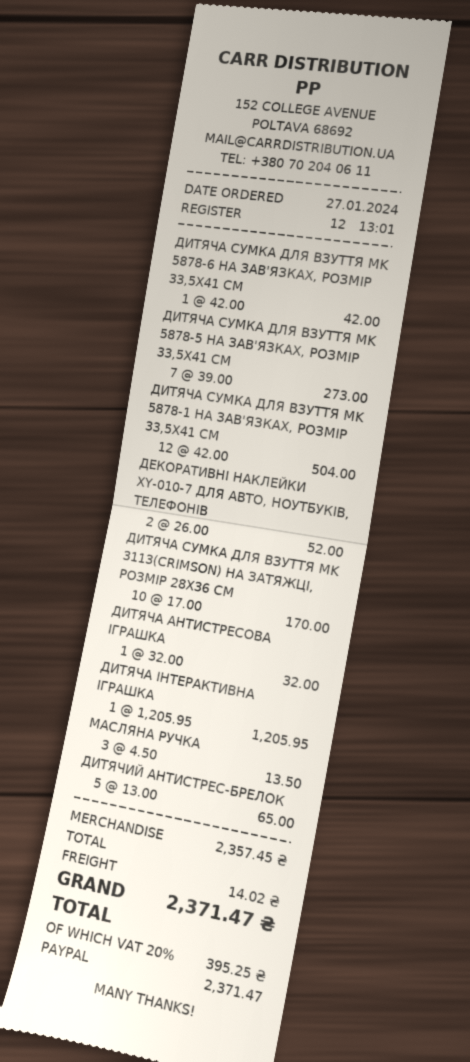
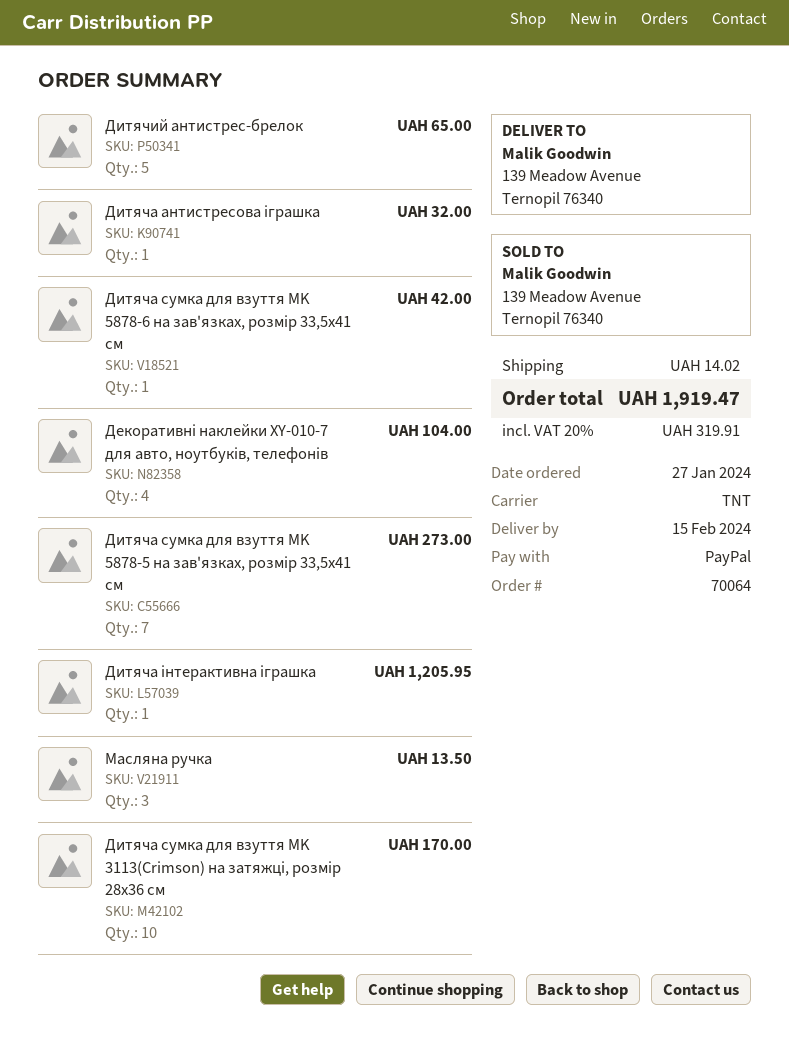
ДИТЯЧА СУМКА ДЛЯ ВЗУТТЯ MK 5878-1 НА ЗАВ'ЯЗКАХ, РОЗМІР 33,5Х41 СМ: 12 for 504.00 -> none
ДЕКОРАТИВНІ НАКЛЕЙКИ XY-010-7 ДЛЯ АВТО, НОУТБУКІВ, ТЕЛЕФОНІВ: 2 for 52.00 -> 4 for 104.00
tax: 20% = 395.25 -> 20% = 319.91
total: 2371.47 -> 1919.47

